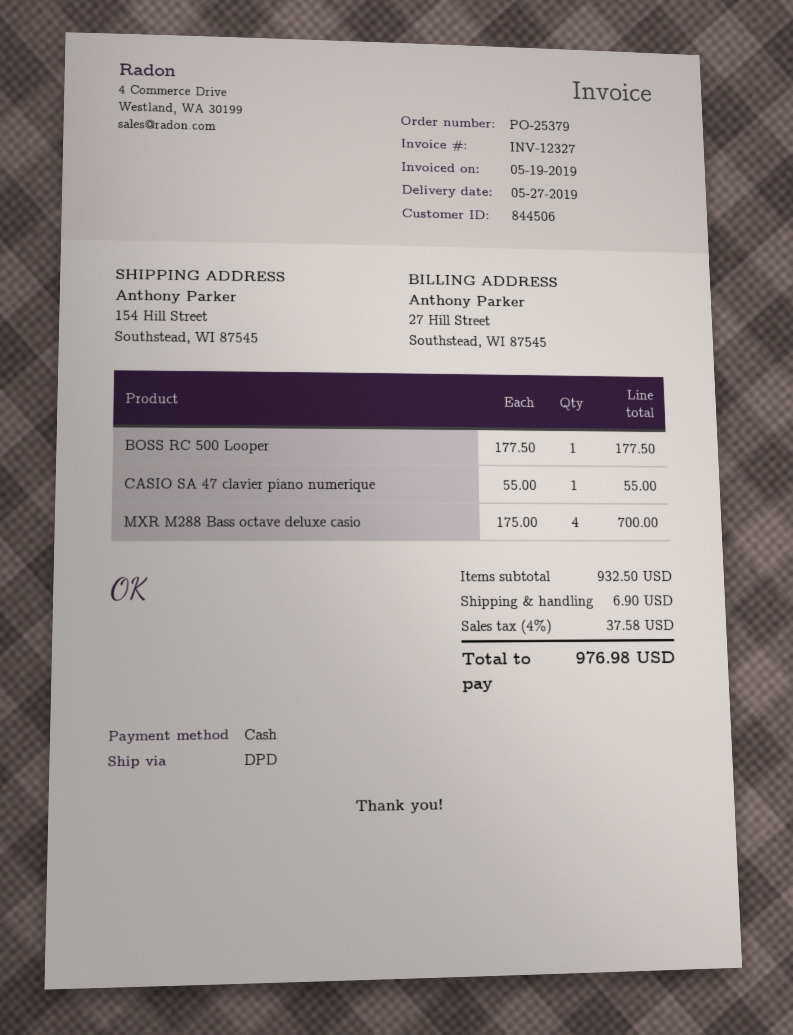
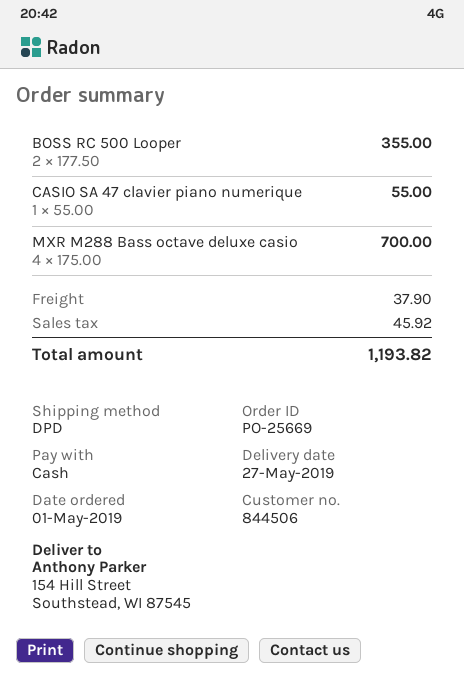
order number: PO-25379 -> PO-25669
BOSS RC 500 Looper: 1 x 177.50 = 177.50 -> 2 x 177.50 = 355.00
shipping: 6.90 -> 37.90
tax: 37.58 -> 45.92
total: 976.98 -> 1193.82

